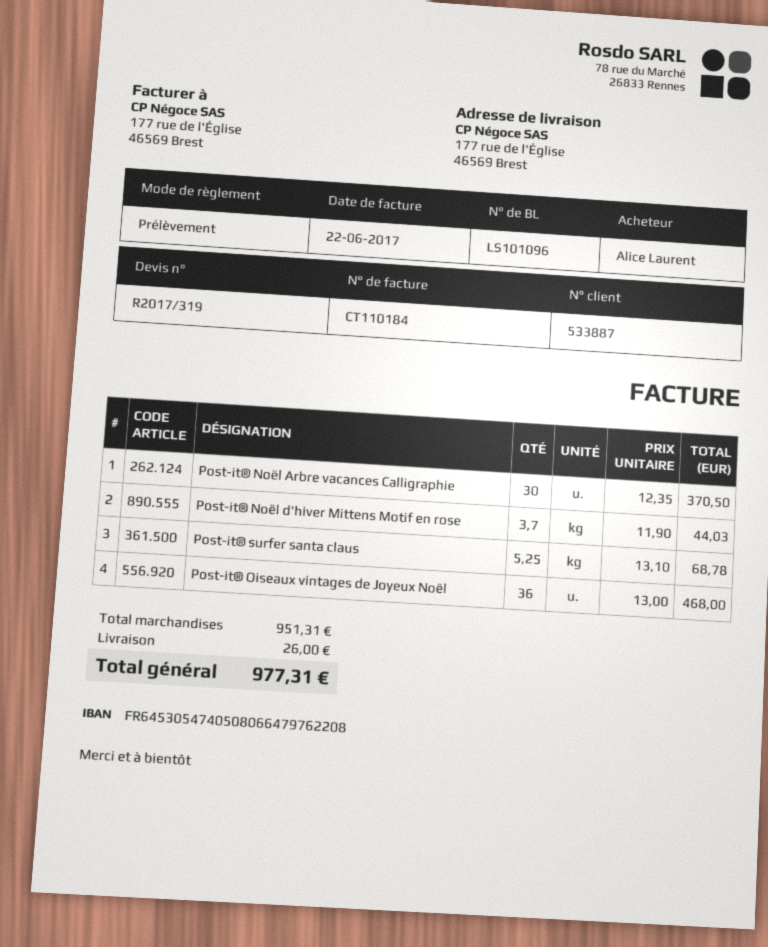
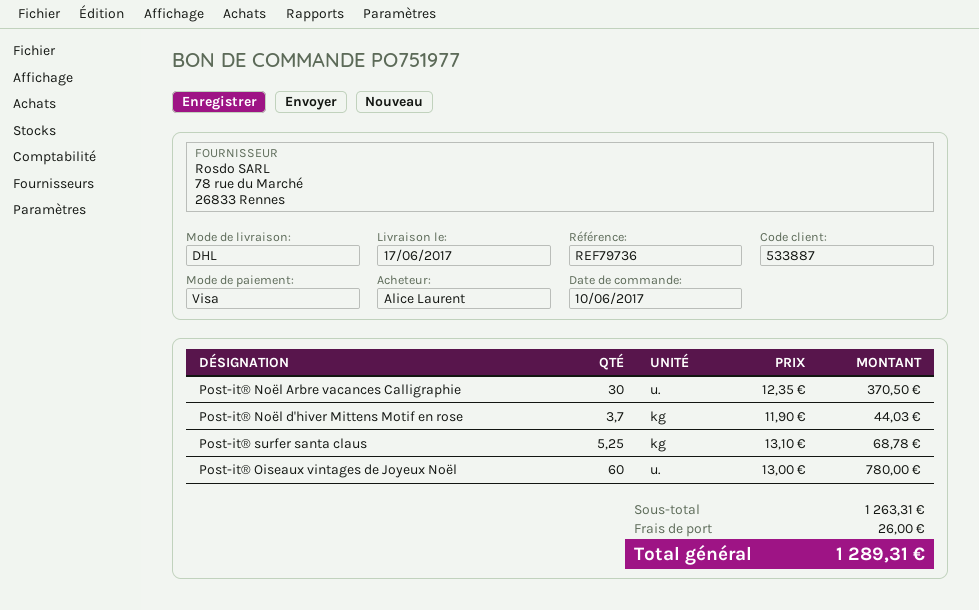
payment method: direct debit -> Visa
Post-it® Oiseaux vintages de Joyeux Noël: 36 x 13.00 = 468.00 -> 60 x 13.00 = 780.00
subtotal: 951.31 -> 1263.31
total: 977.31 -> 1289.31

